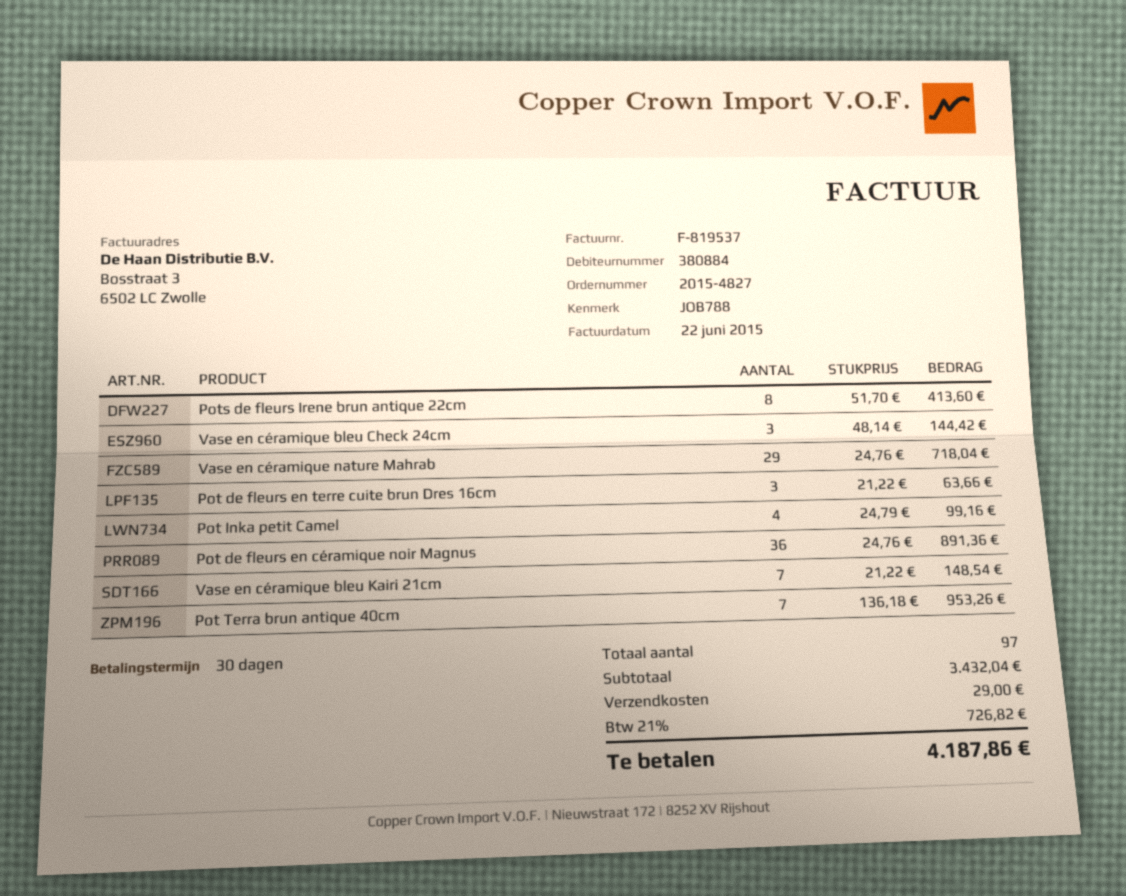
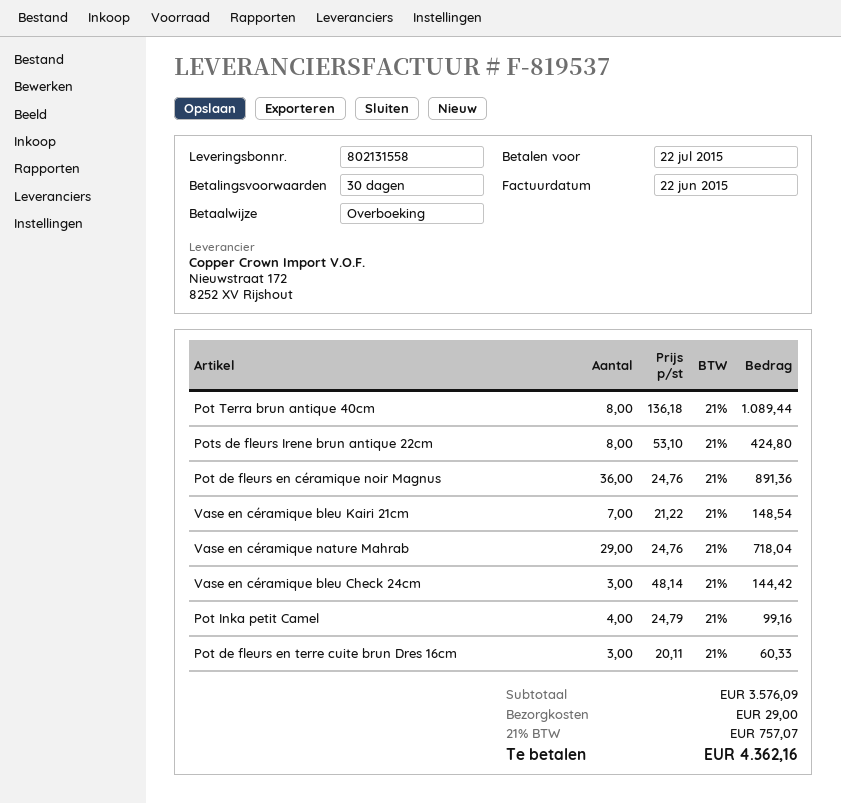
Pots de fleurs Irene brun antique 22cm: 8 x 51.70 = 413.60 -> 8 x 53.10 = 424.80
Pot de fleurs en terre cuite brun Dres 16cm: 3 x 21.22 = 63.66 -> 3 x 20.11 = 60.33
Pot Terra brun antique 40cm: 7 x 136.18 = 953.26 -> 8 x 136.18 = 1089.44
subtotal: 3432.04 -> 3576.09
tax: 21% = 726.82 -> 21% = 757.07
total: 4187.86 -> 4362.16

